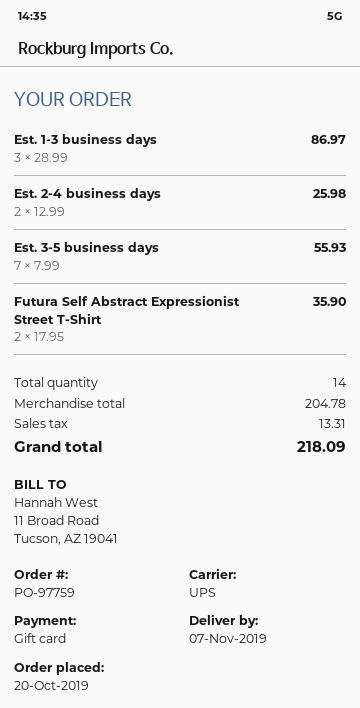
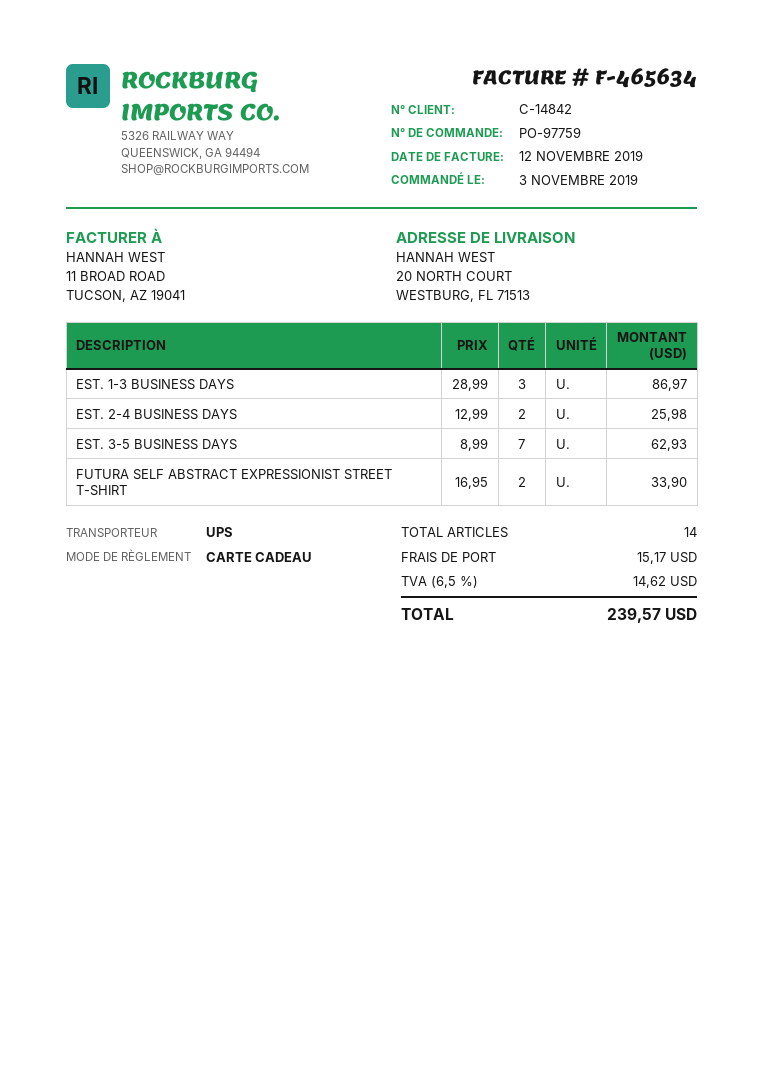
order date: 2019-10-20 -> 2019-11-03
Est. 3-5 business days: 7 x 7.99 = 55.93 -> 7 x 8.99 = 62.93
Futura Self Abstract Expressionist Street T-Shirt: 2 x 17.95 = 35.90 -> 2 x 16.95 = 33.90
shipping: none -> 15.17
tax: 13.31 -> 14.62
total: 218.09 -> 239.57

